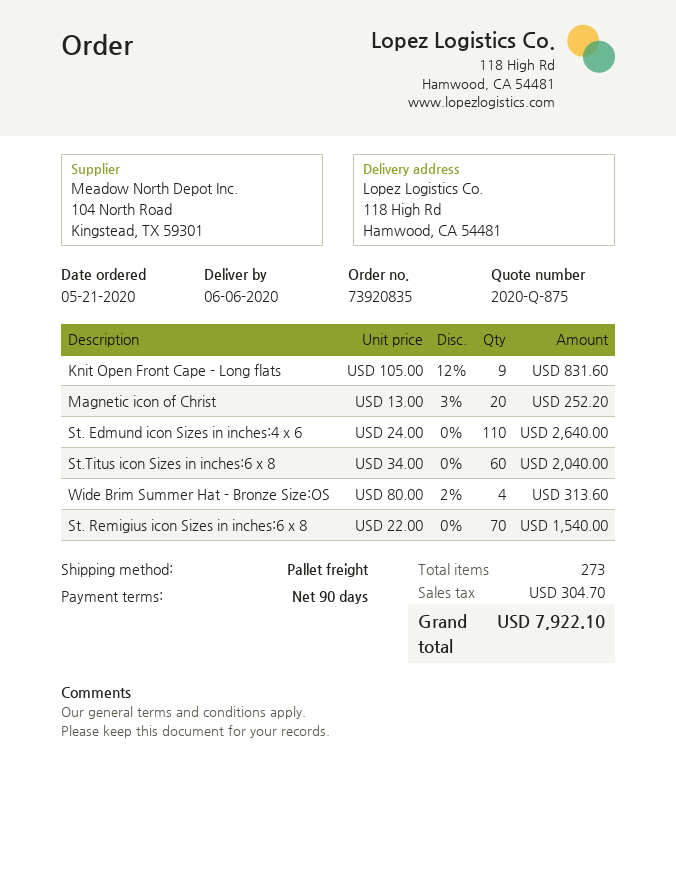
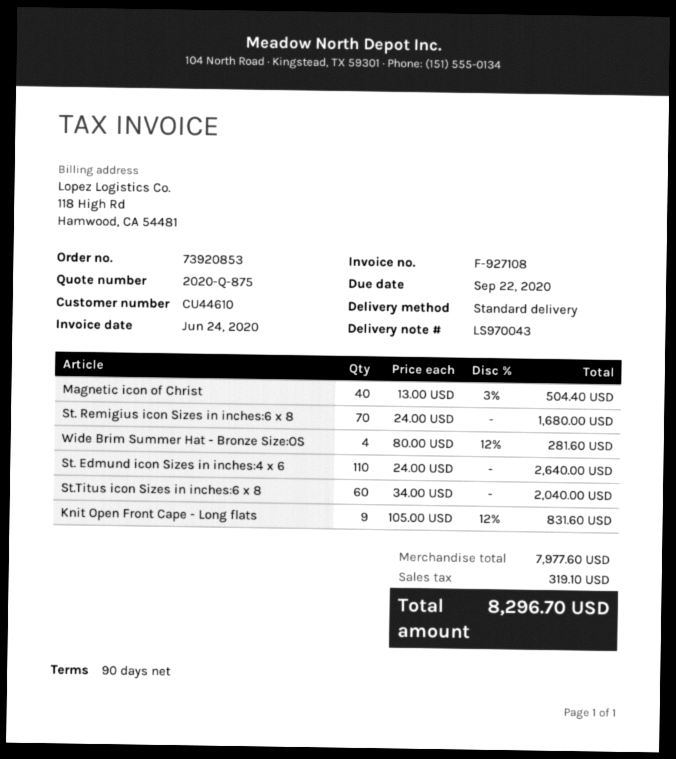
order number: 73920835 -> 73920853
shipping method: pallet freight -> standard
Magnetic icon of Christ: 20 x 13.00 - 3% = 252.20 -> 40 x 13.00 - 3% = 504.40
Wide Brim Summer Hat - Bronze Size:OS: 4 x 80.00 - 2% = 313.60 -> 4 x 80.00 - 12% = 281.60
St. Remigius icon Sizes in inches:6 x 8: 70 x 22.00 = 1540.00 -> 70 x 24.00 = 1680.00
tax: 304.70 -> 319.10
total: 7922.10 -> 8296.70

